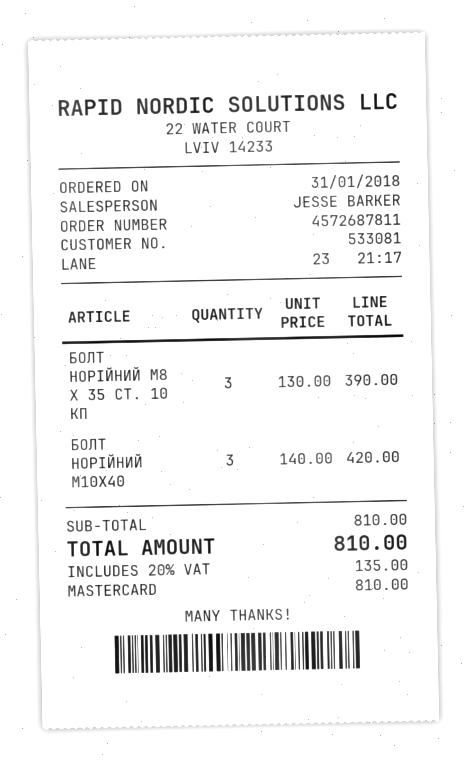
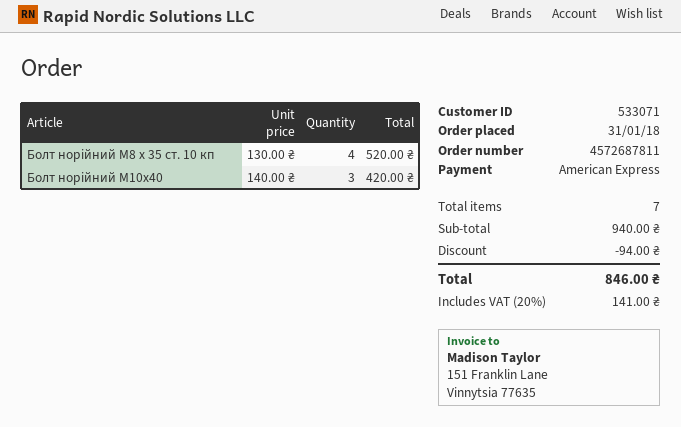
customer number: 533081 -> 533071
payment method: Mastercard -> American Express
БОЛТ НОРІЙНИЙ М8 Х 35 СТ. 10 КП: 3 x 130.00 = 390.00 -> 4 x 130.00 = 520.00
subtotal: 810.00 -> 940.00
discount: none -> 94.00
tax: 20% = 135.00 -> 20% = 141.00
total: 810.00 -> 846.00

